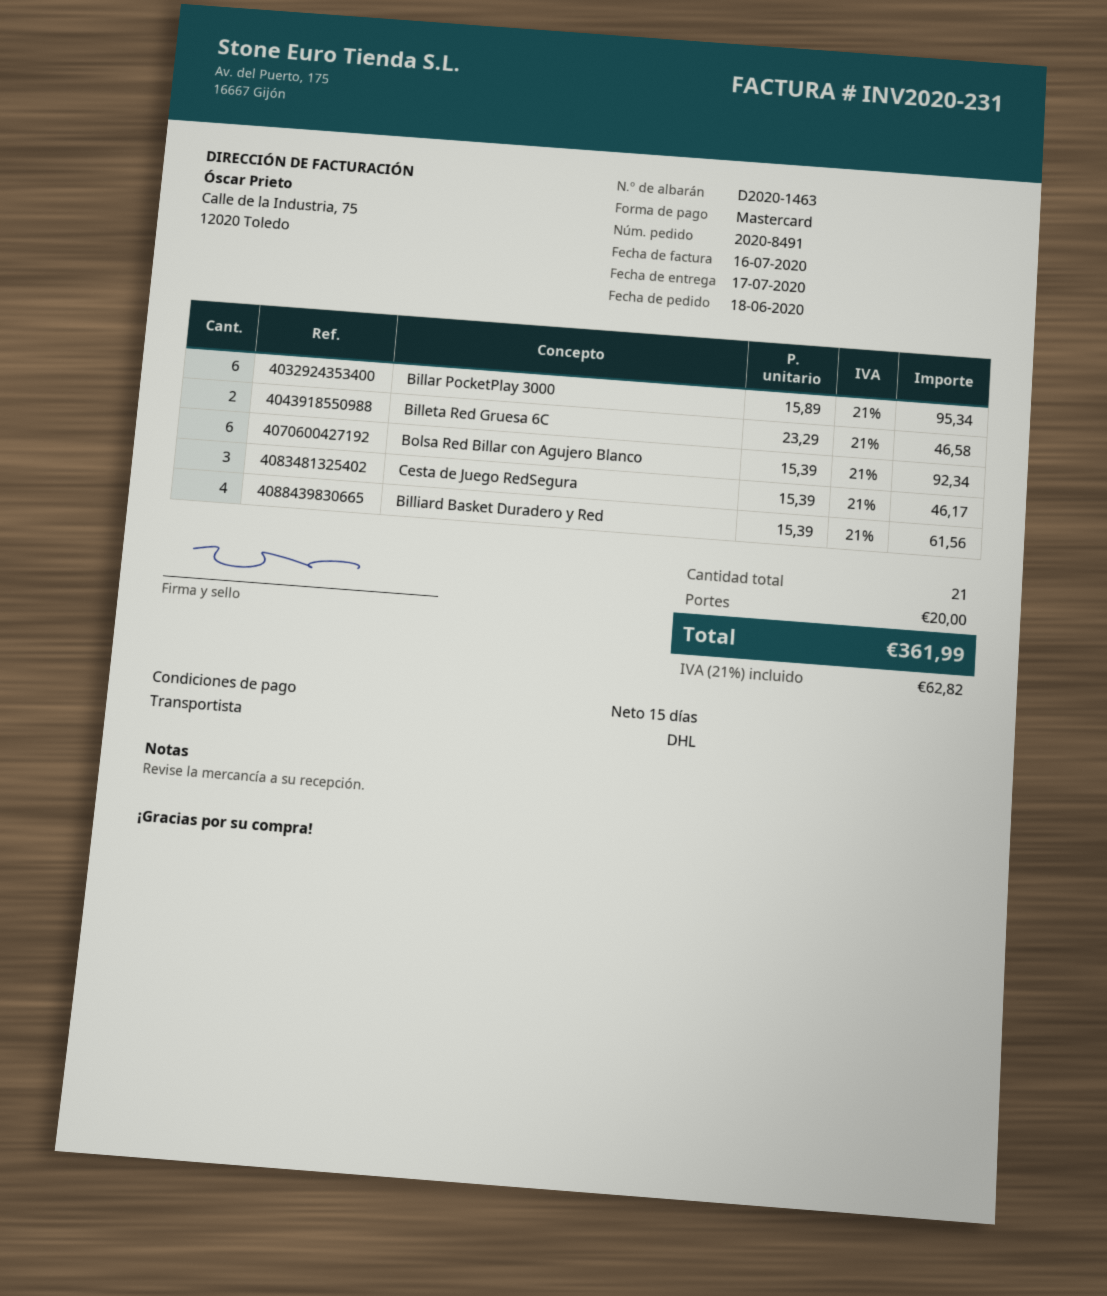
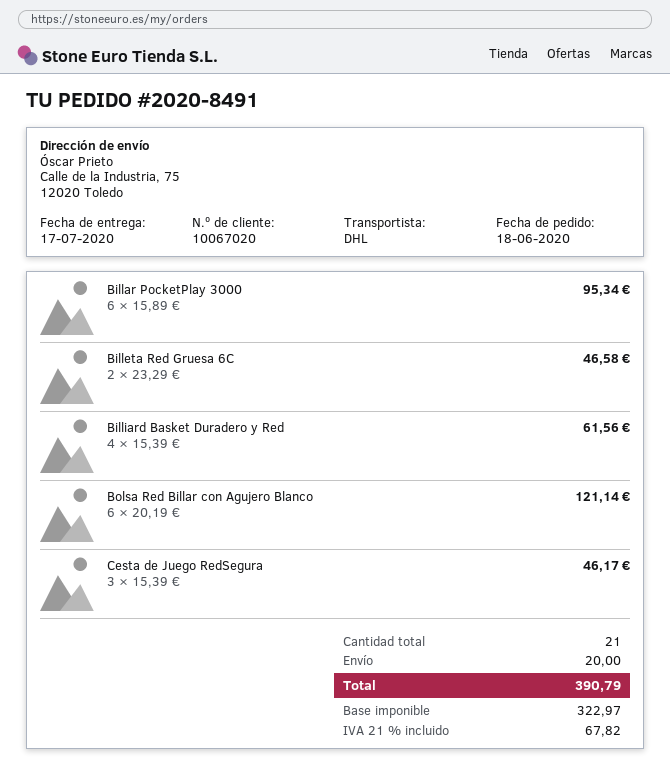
Bolsa Red Billar con Agujero Blanco: 6 x 15.39 = 92.34 -> 6 x 20.19 = 121.14
tax: 21% = 62.82 -> 21% = 67.82
total: 361.99 -> 390.79

